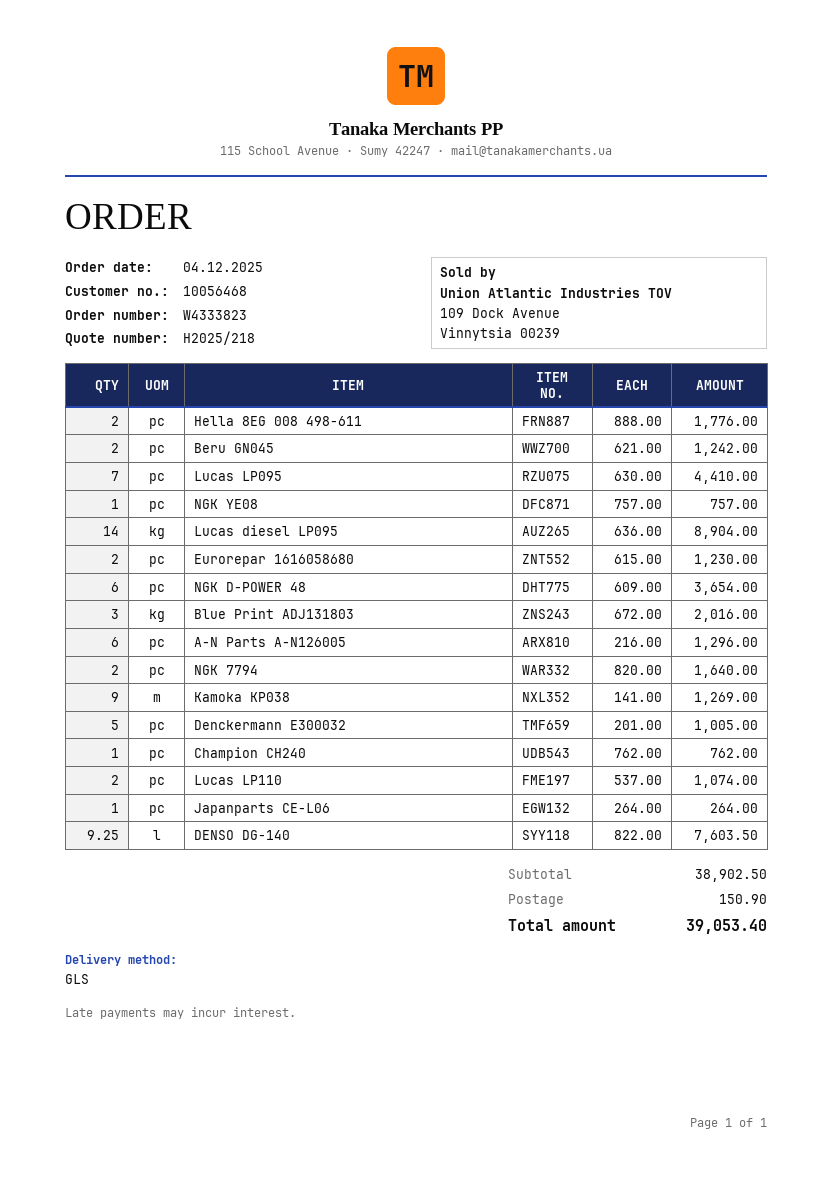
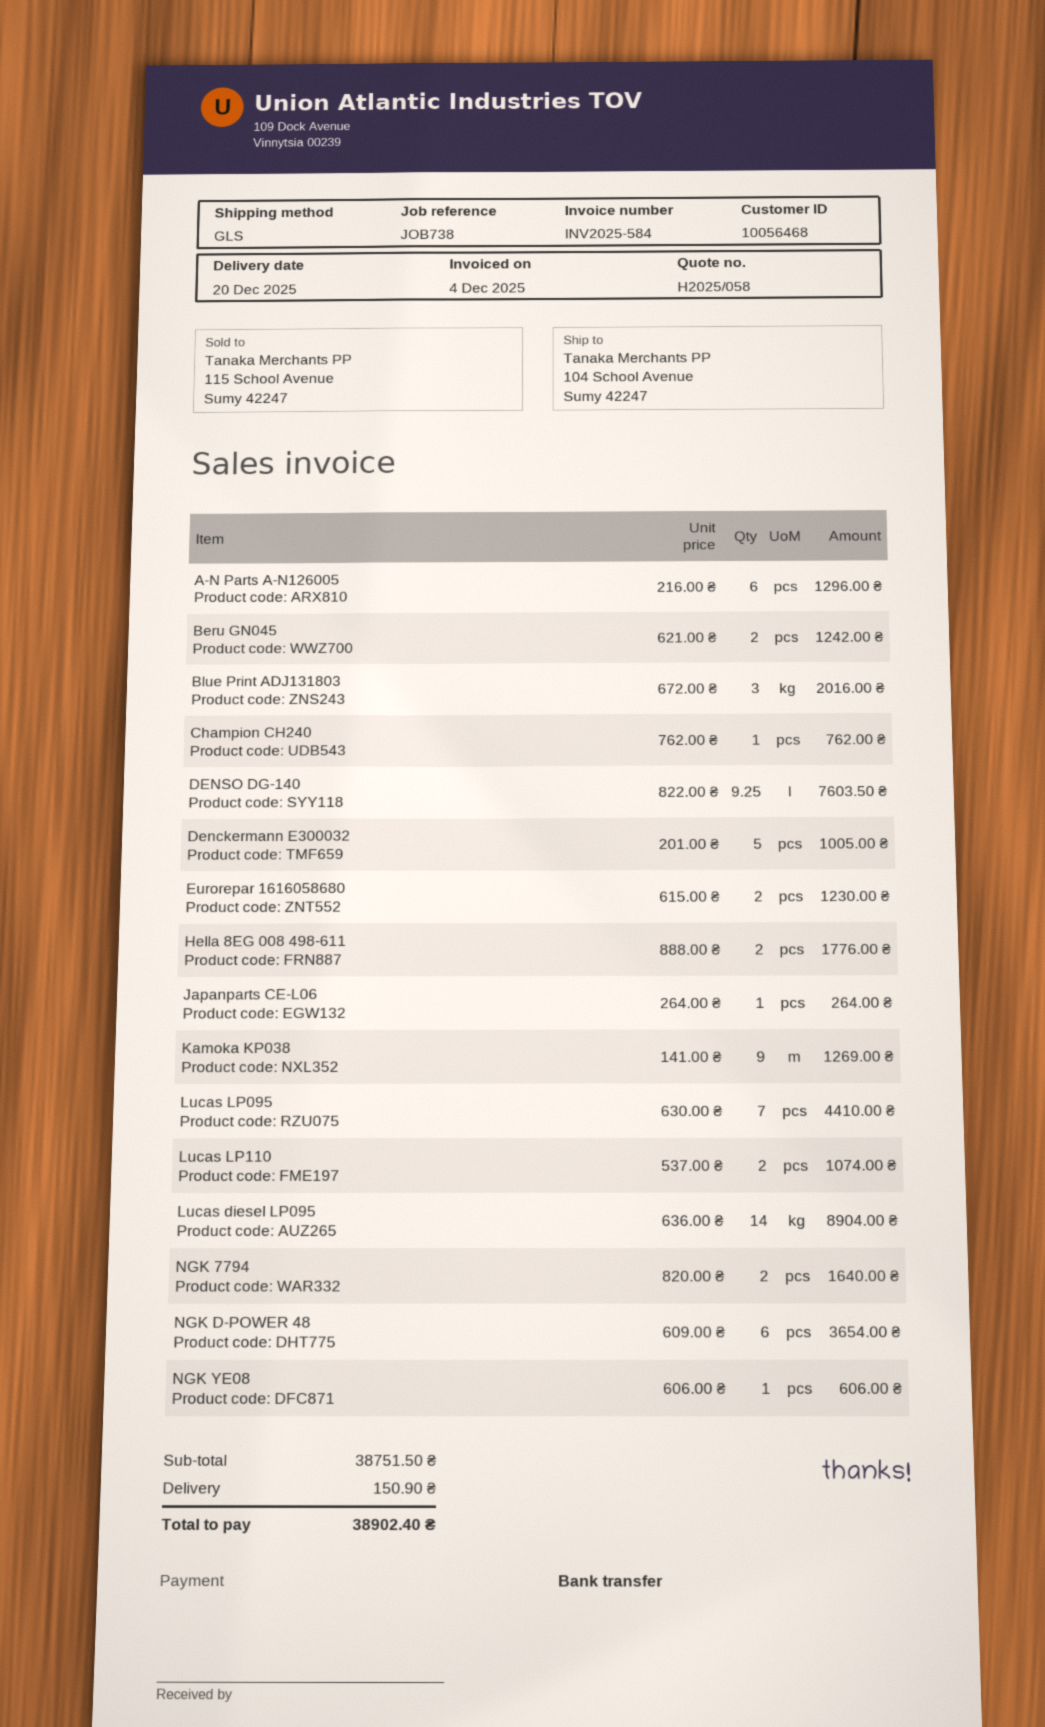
quote number: H2025/218 -> H2025/058
NGK YE08: 1 x 757.00 = 757.00 -> 1 x 606.00 = 606.00
subtotal: 38902.50 -> 38751.50
total: 39053.40 -> 38902.40

